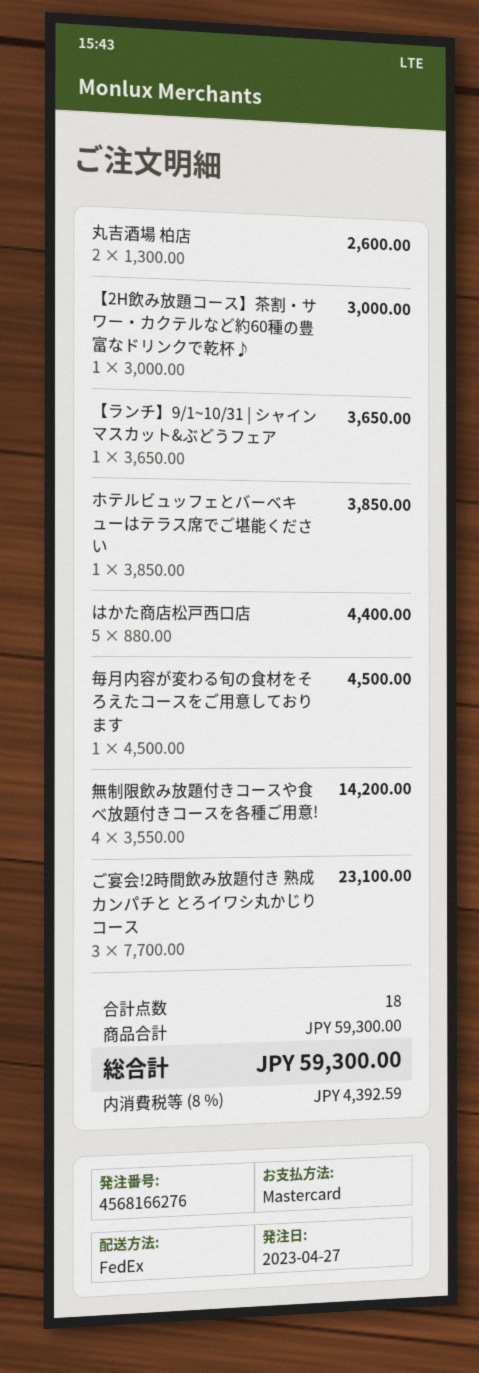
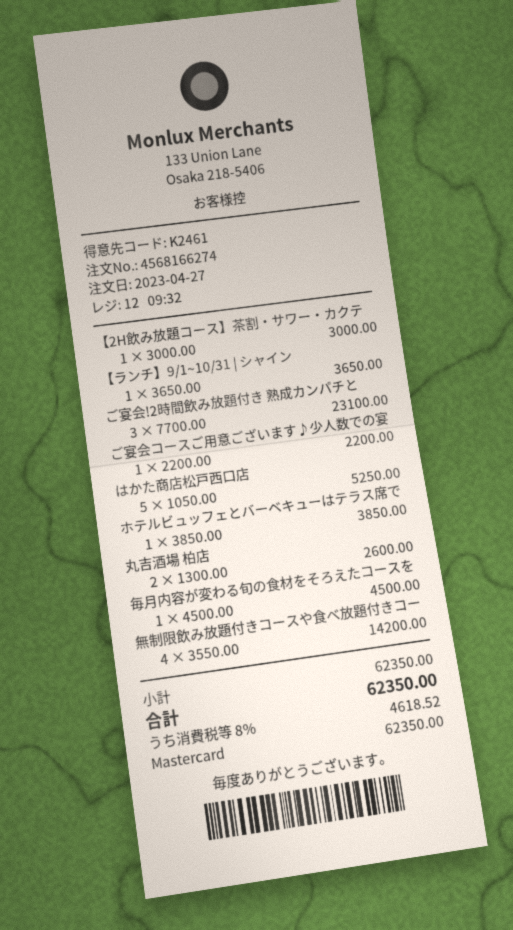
order number: 4568166276 -> 4568166274
はかた商店松戸西口店: 5 x 880.00 = 4400.00 -> 5 x 1050.00 = 5250.00
ご宴会コースご用意ございます♪少人数での宴: none -> 1 x 2200.00 = 2200.00
subtotal: 59300.00 -> 62350.00
tax: 8% = 4392.59 -> 8% = 4618.52
total: 59300.00 -> 62350.00

